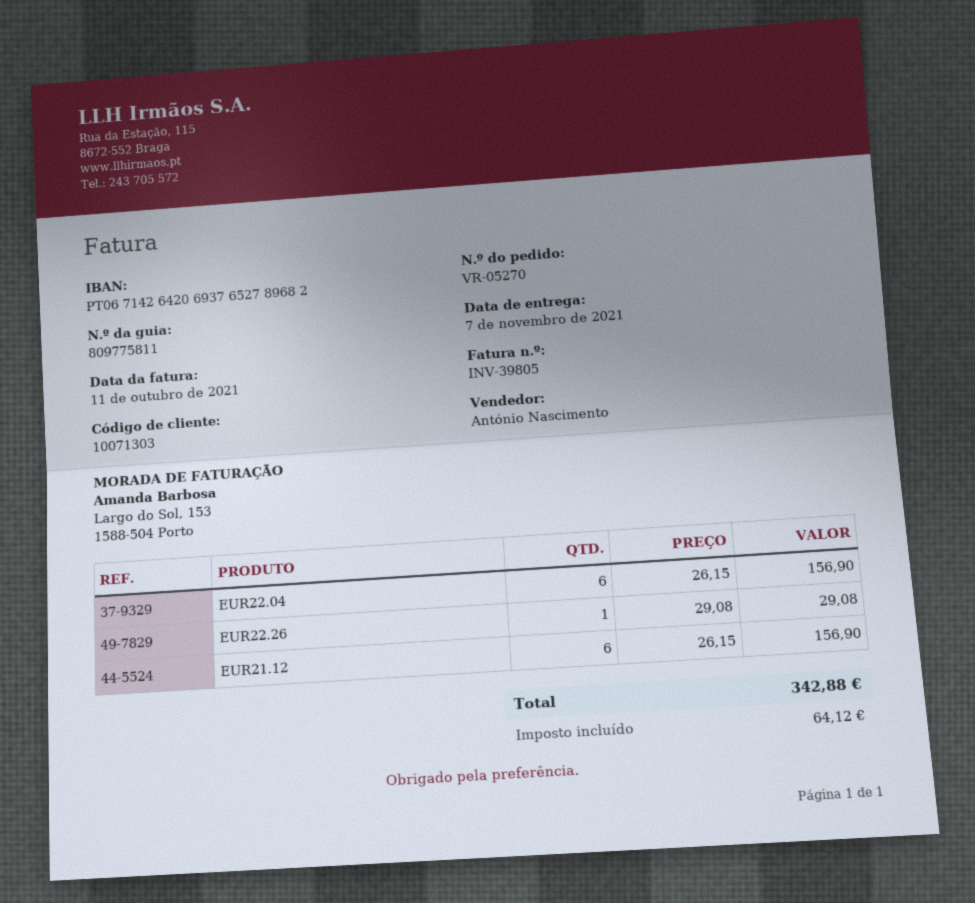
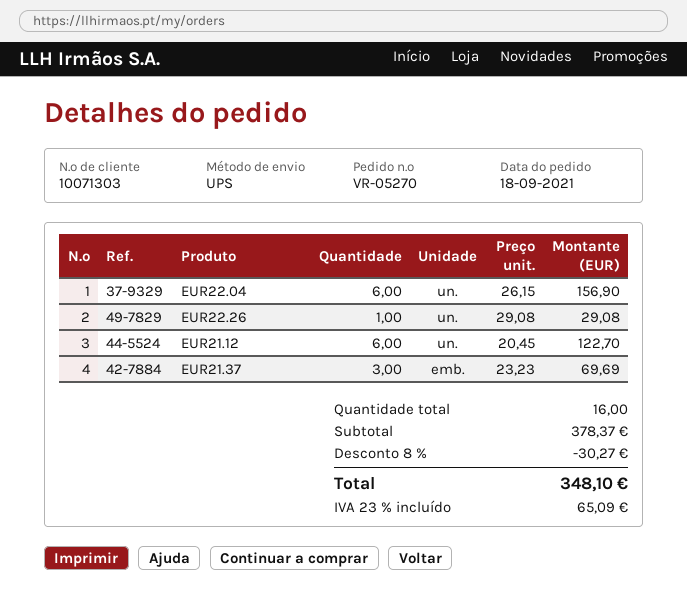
EUR21.12: 6 x 26.15 = 156.90 -> 6 x 20.45 = 122.70
EUR21.37: none -> 3 x 23.23 = 69.69
discount: none -> 8% = 30.27
tax: 64.12 -> 65.09
total: 342.88 -> 348.10

